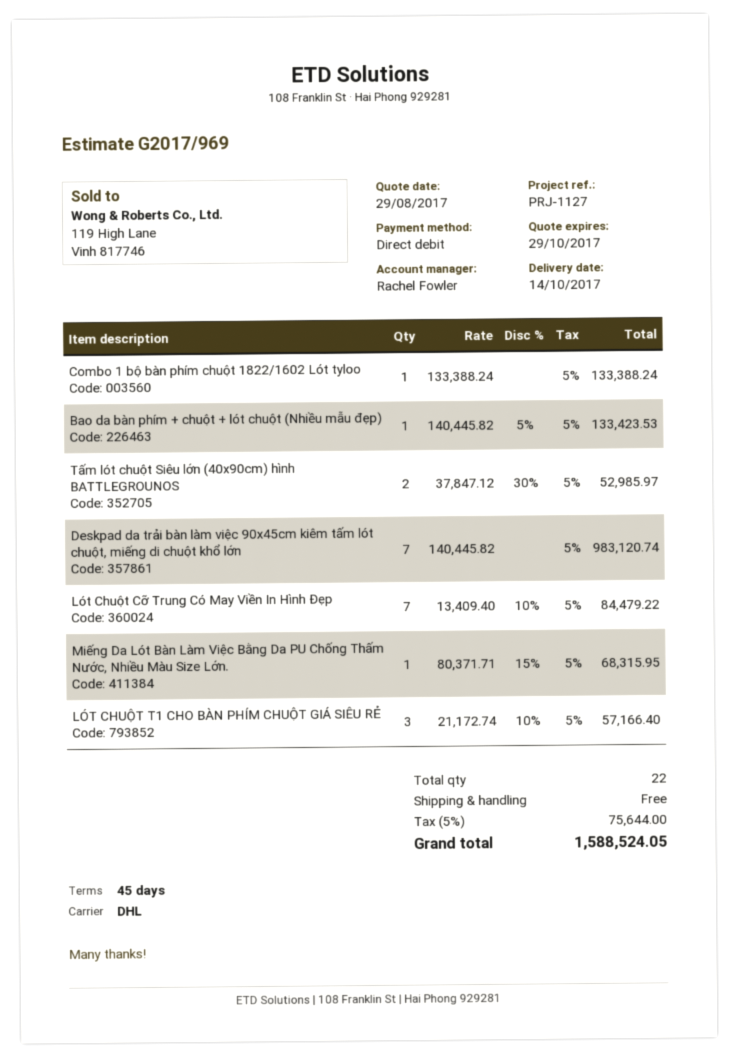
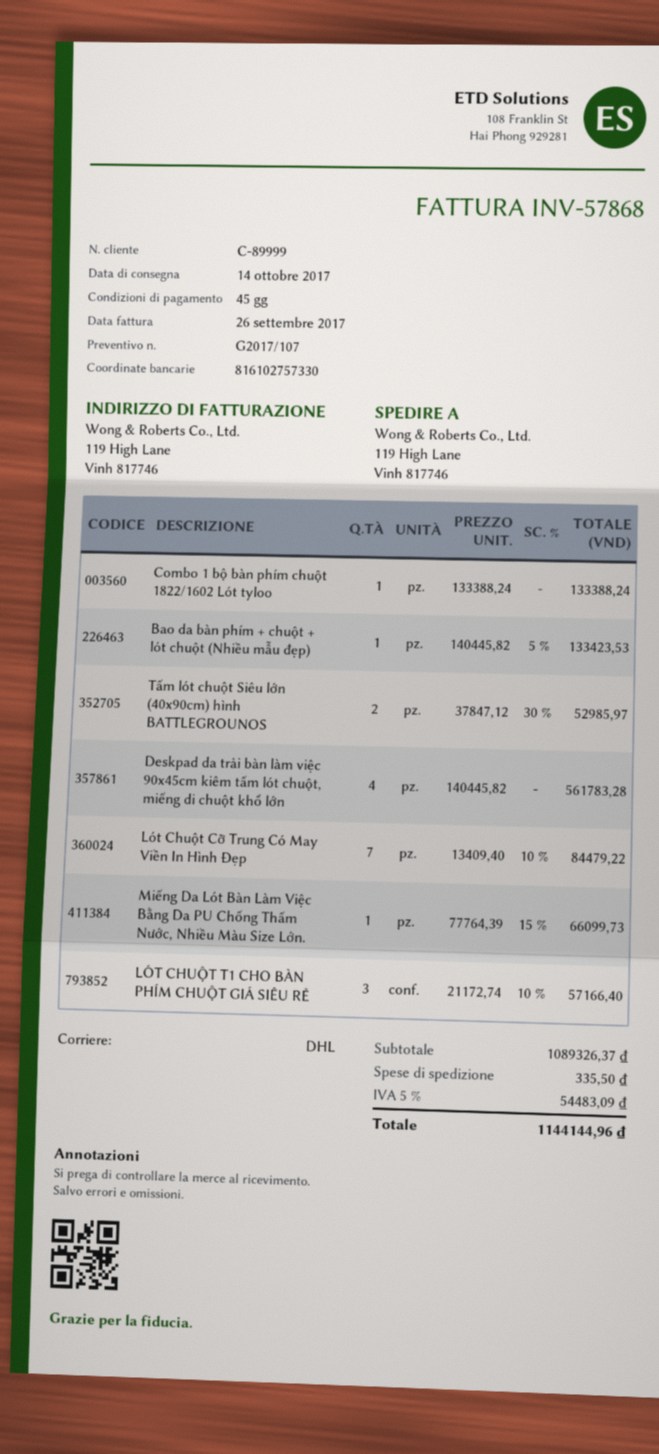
quote number: G2017/969 -> G2017/107
Deskpad da trải bàn làm việc 90x45cm kiêm tấm lót chuột, miếng di chuột khổ lớn: 7 x 140445.82 = 983120.74 -> 4 x 140445.82 = 561783.28
Miếng Da Lót Bàn Làm Việc Bằng Da PU Chống Thấm Nước, Nhiều Màu Size Lớn.: 1 x 80371.71 - 15% = 68315.95 -> 1 x 77764.39 - 15% = 66099.73
shipping: 0.00 -> 335.50
tax: 5% = 75644.00 -> 5% = 54483.09
total: 1588524.05 -> 1144144.96

